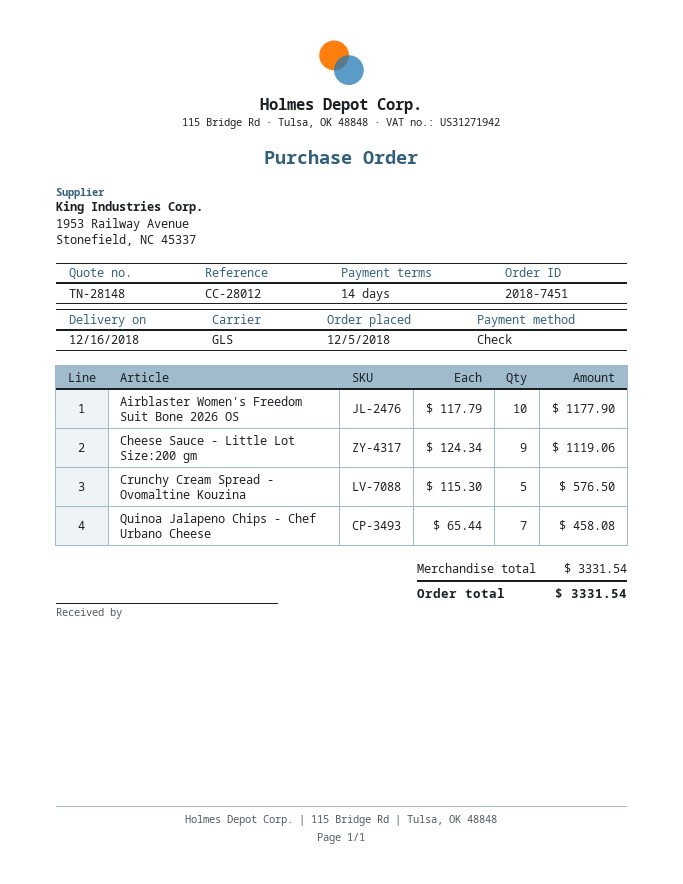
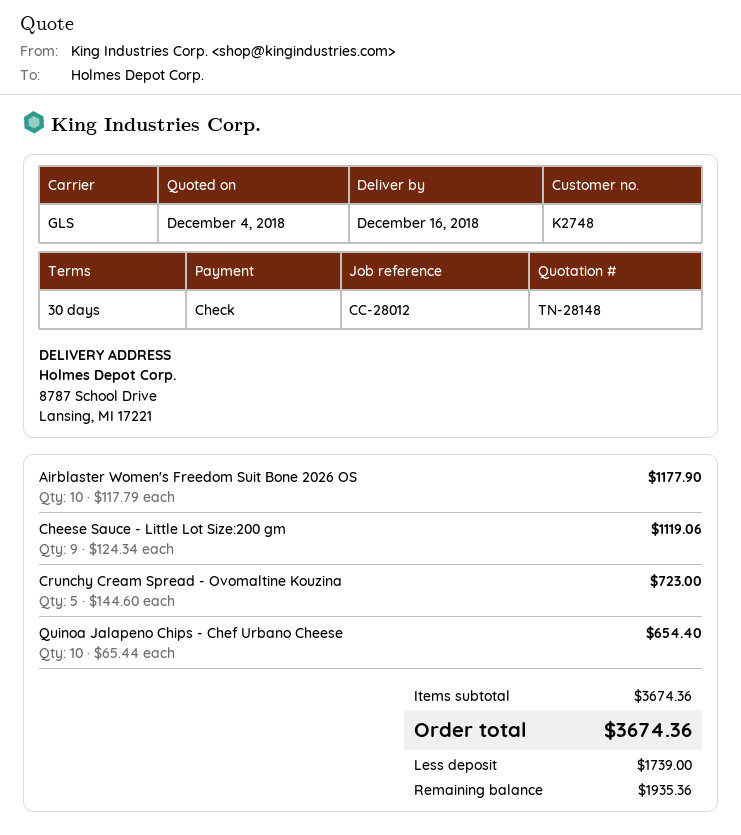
payment terms: 14 days -> 30 days
Crunchy Cream Spread - Ovomaltine Kouzina: 5 x 115.30 = 576.50 -> 5 x 144.60 = 723.00
Quinoa Jalapeno Chips - Chef Urbano Cheese: 7 x 65.44 = 458.08 -> 10 x 65.44 = 654.40
subtotal: 3331.54 -> 3674.36
total: 3331.54 -> 3674.36

